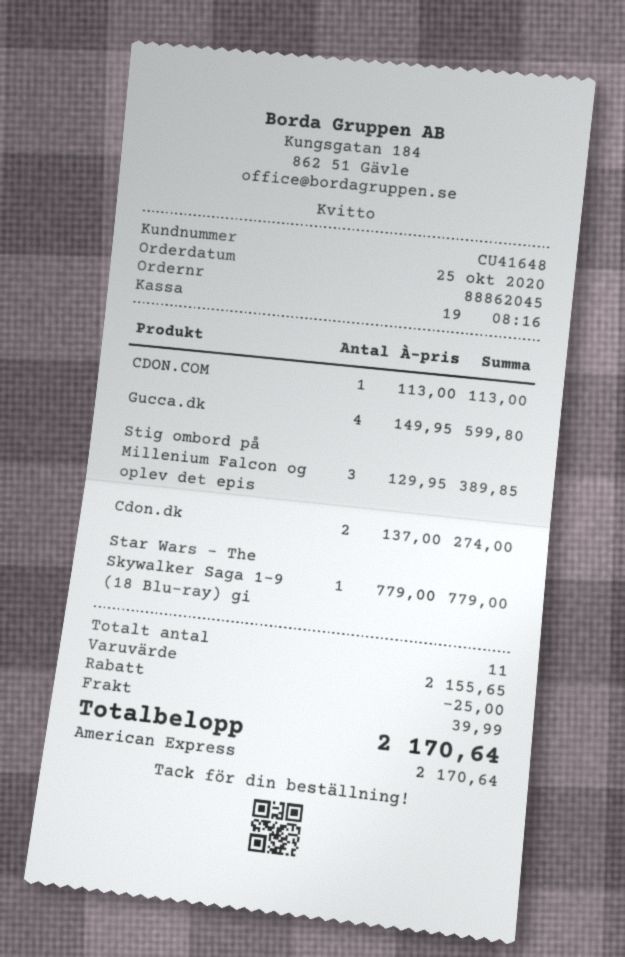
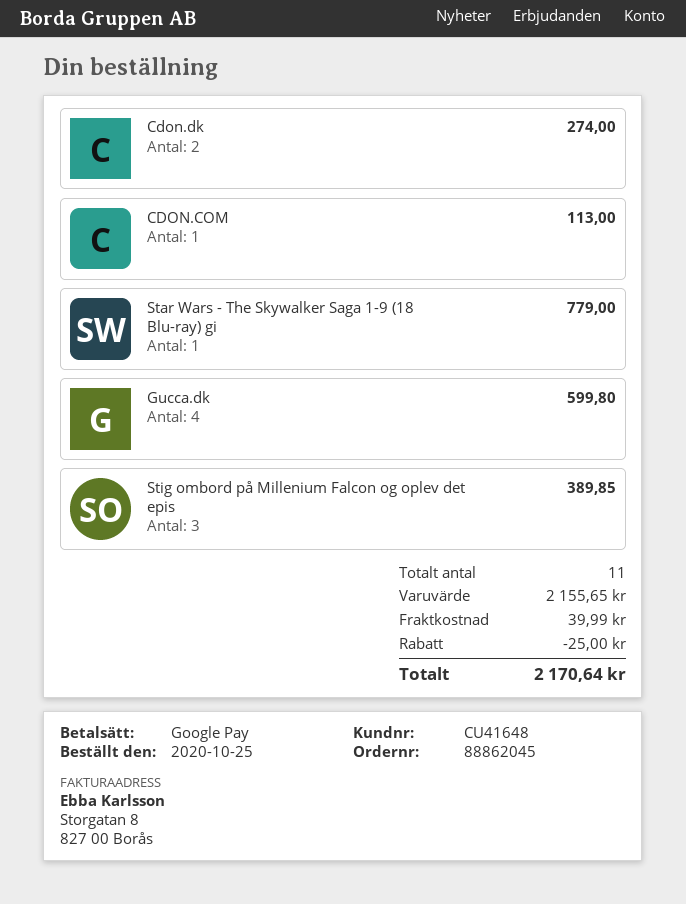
payment method: American Express -> Google Pay

